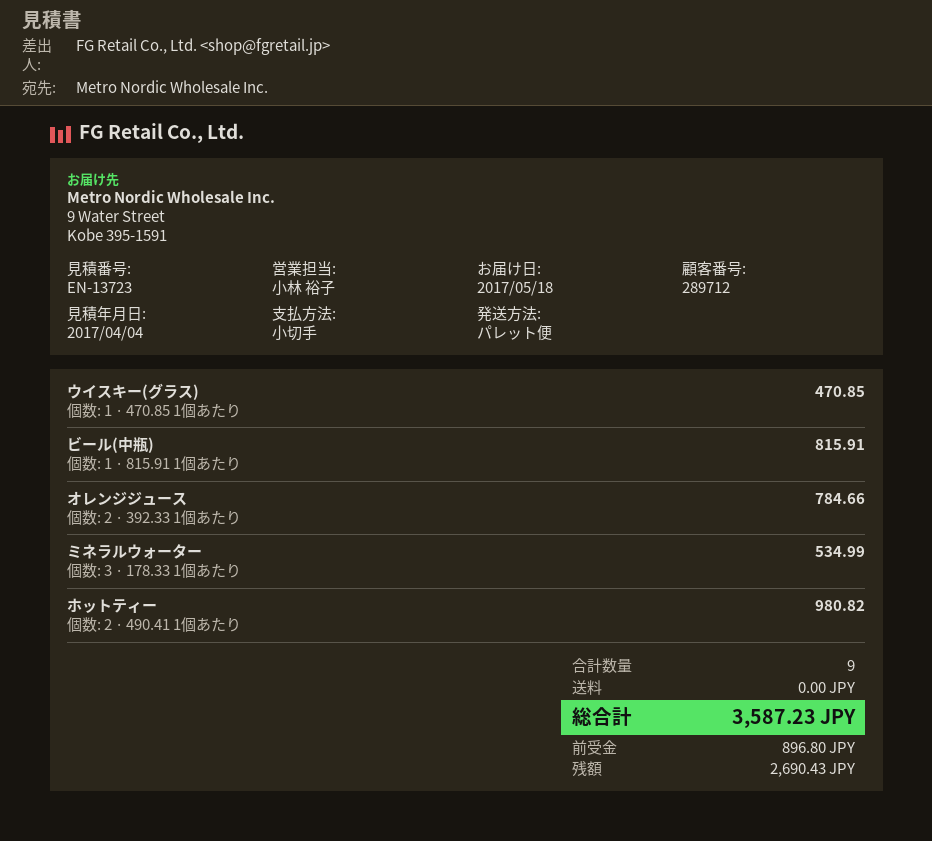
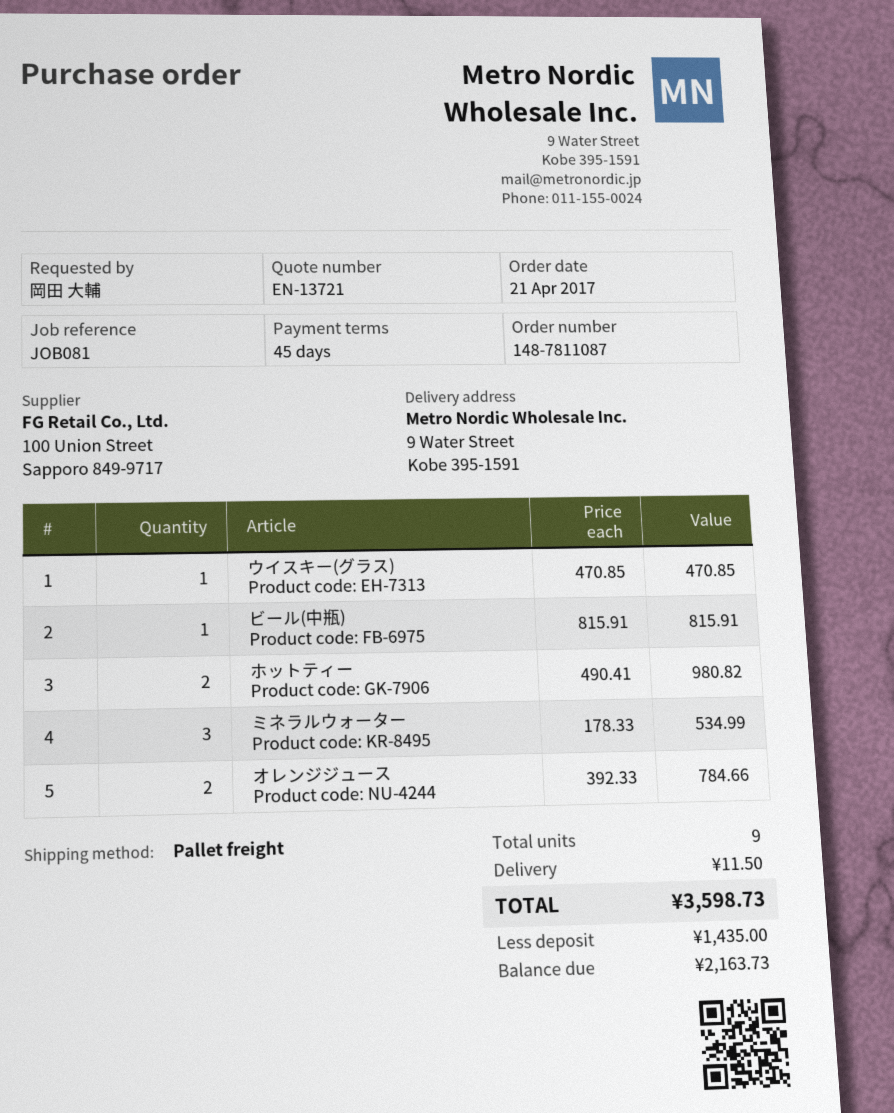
quote number: EN-13723 -> EN-13721
shipping: 0.00 -> 11.50
total: 3587.23 -> 3598.73
deposit: 896.80 -> 1435.00
balance: 2690.43 -> 2163.73

